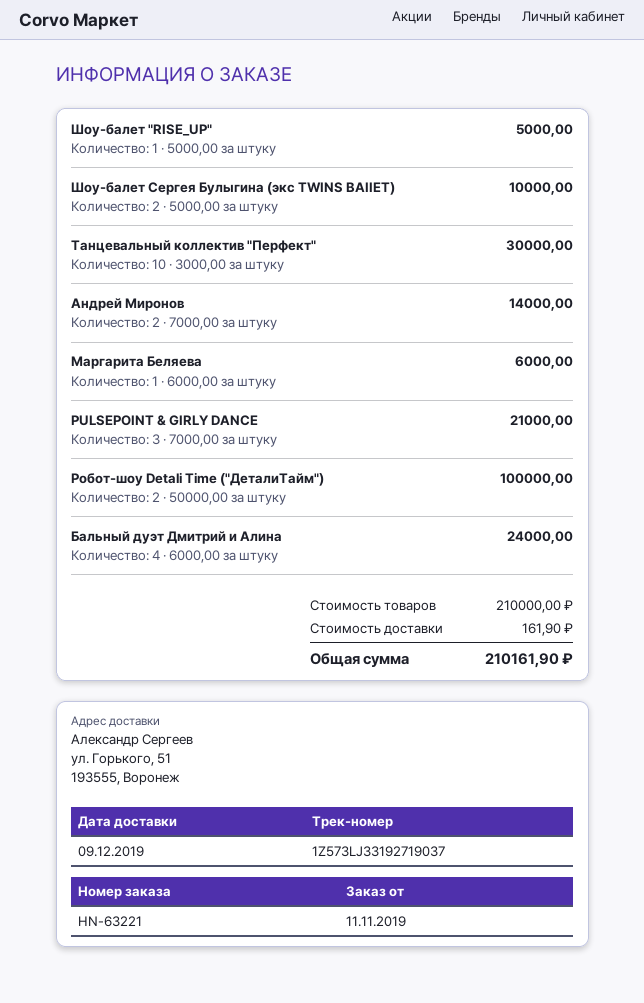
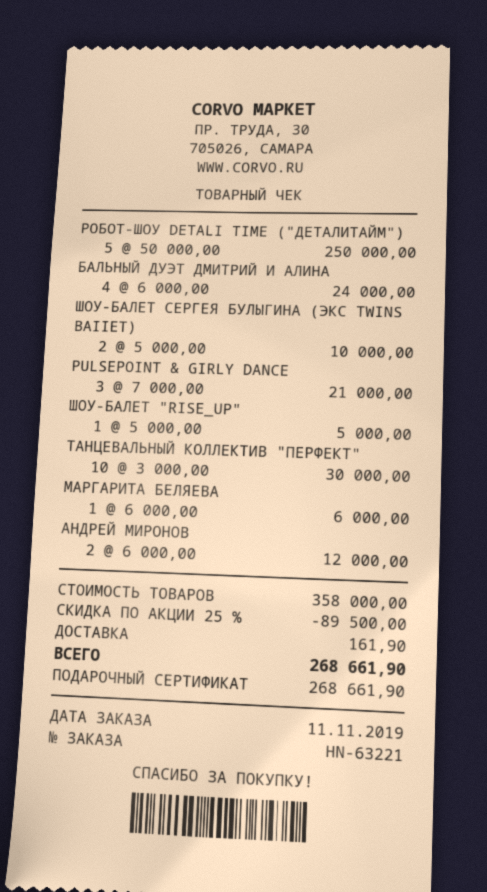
Андрей Миронов: 2 x 7000.00 = 14000.00 -> 2 x 6000.00 = 12000.00
Робот-шоу Detali Time ("ДеталиТайм"): 2 x 50000.00 = 100000.00 -> 5 x 50000.00 = 250000.00
subtotal: 210000.00 -> 358000.00
discount: none -> 25% = 89500.00
total: 210161.90 -> 268661.90

